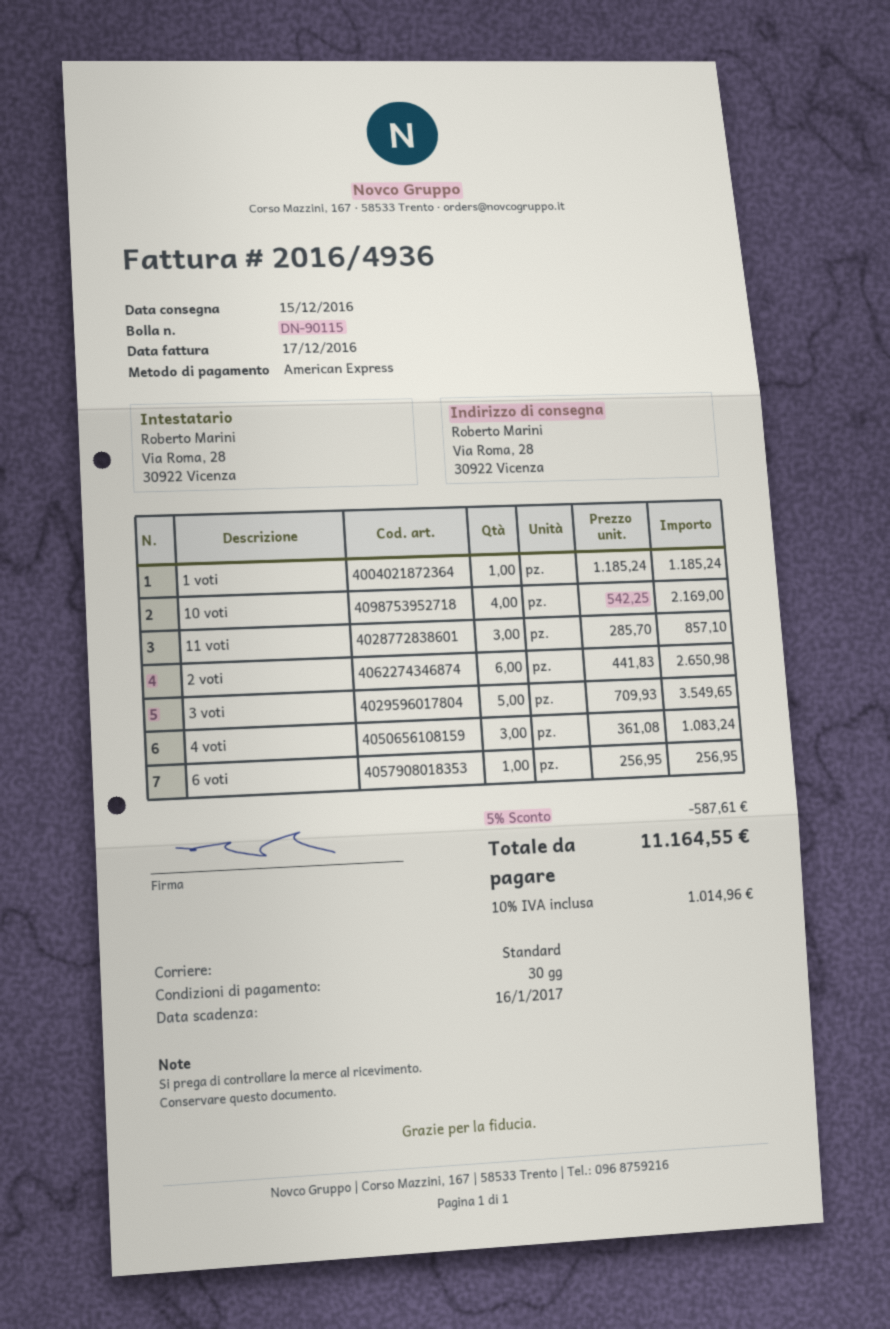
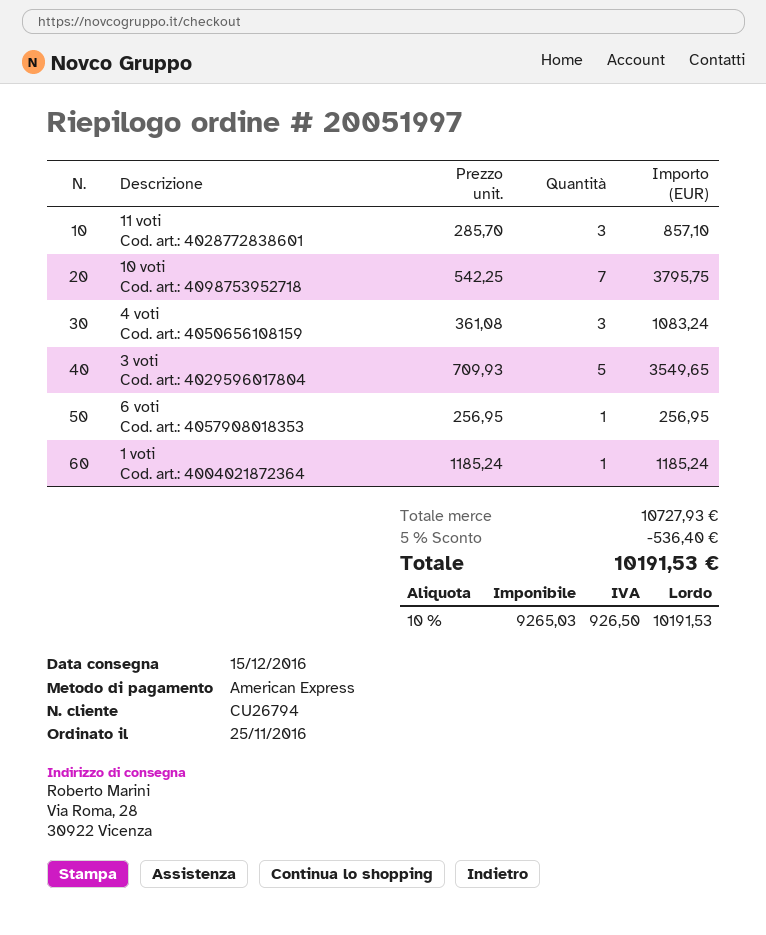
10 voti: 4 x 542.25 = 2169.00 -> 7 x 542.25 = 3795.75
2 voti: 6 x 441.83 = 2650.98 -> none
discount: 5% = 587.61 -> 5% = 536.40
tax: 10% = 1014.96 -> 10% = 926.50
total: 11164.55 -> 10191.53

